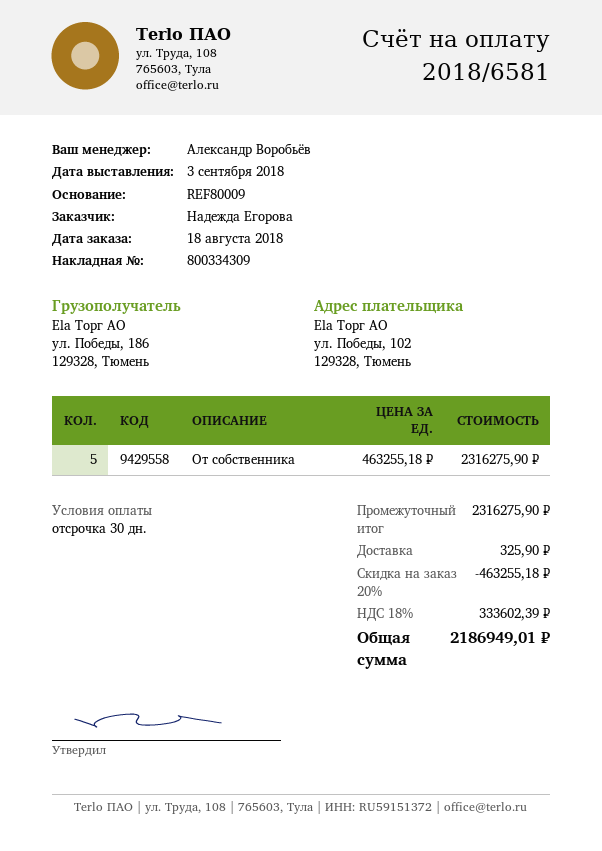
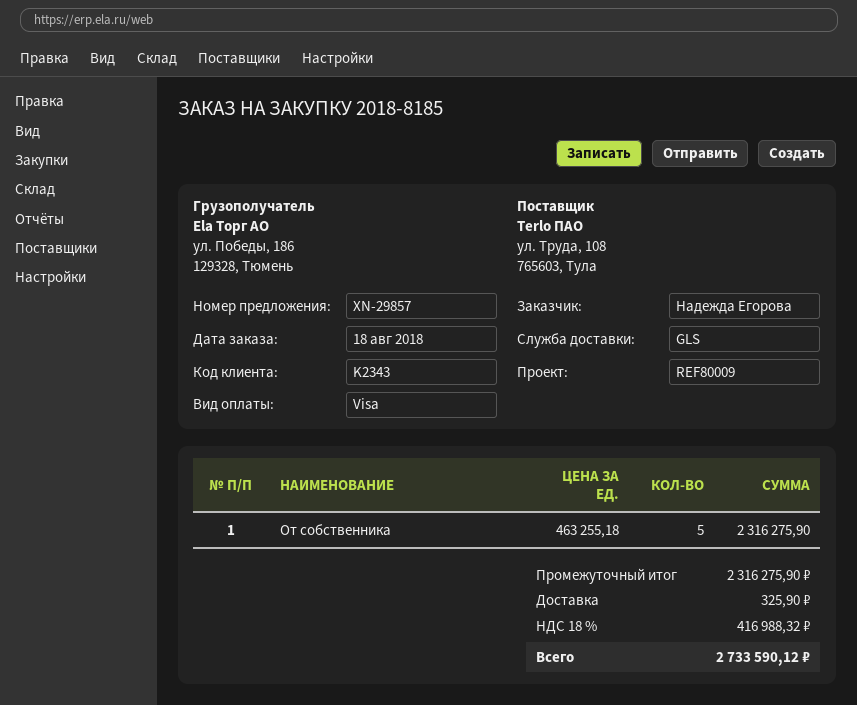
discount: 20% = 463255.18 -> none
tax: 18% = 333602.39 -> 18% = 416988.32
total: 2186949.01 -> 2733590.12

